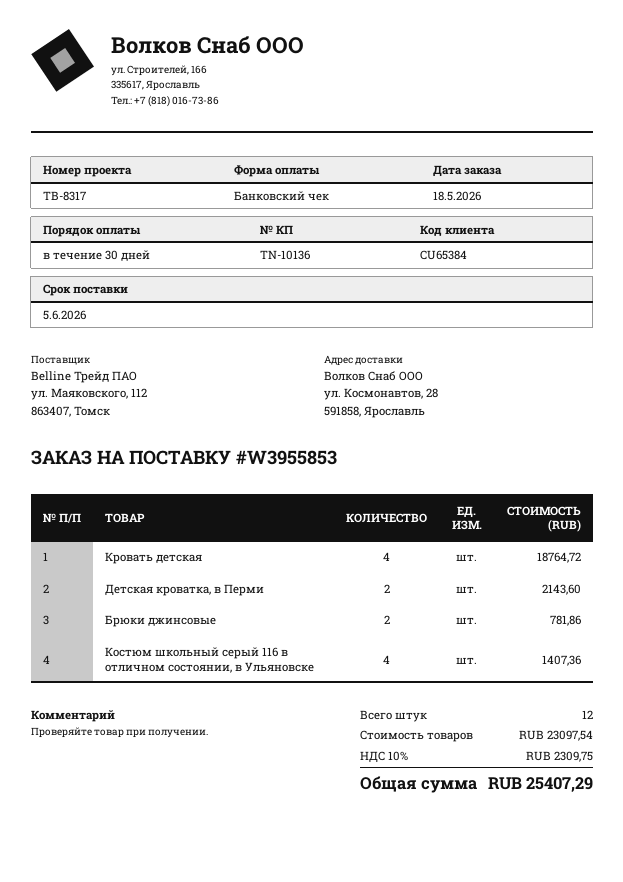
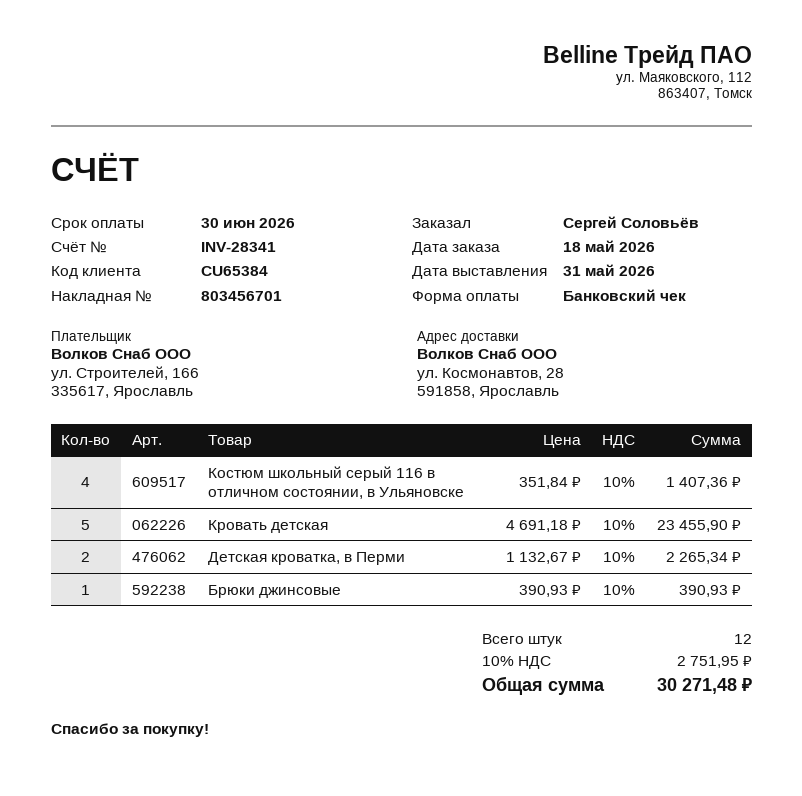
Кровать детская: 4 for 18764.72 -> 5 for 23455.90
Детская кроватка, в Перми: 2 for 2143.60 -> 2 for 2265.34
Брюки джинсовые: 2 for 781.86 -> 1 for 390.93
tax: 10% = 2309.75 -> 10% = 2751.95
total: 25407.29 -> 30271.48

